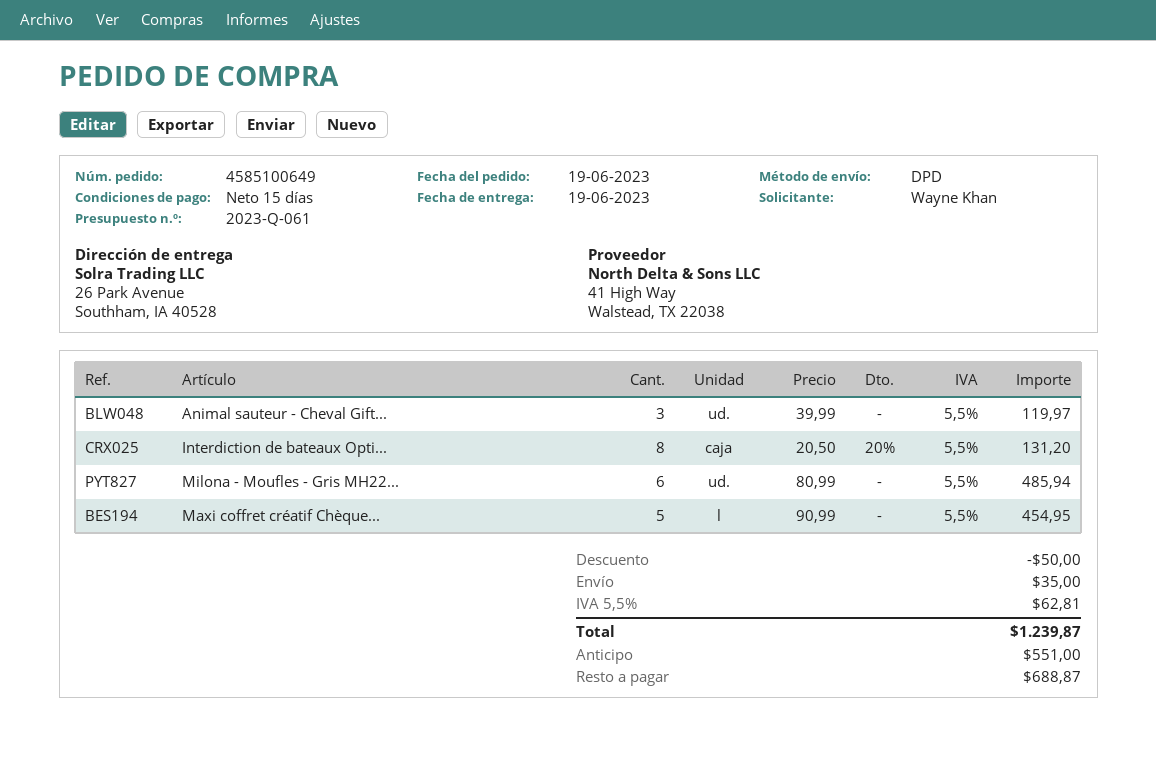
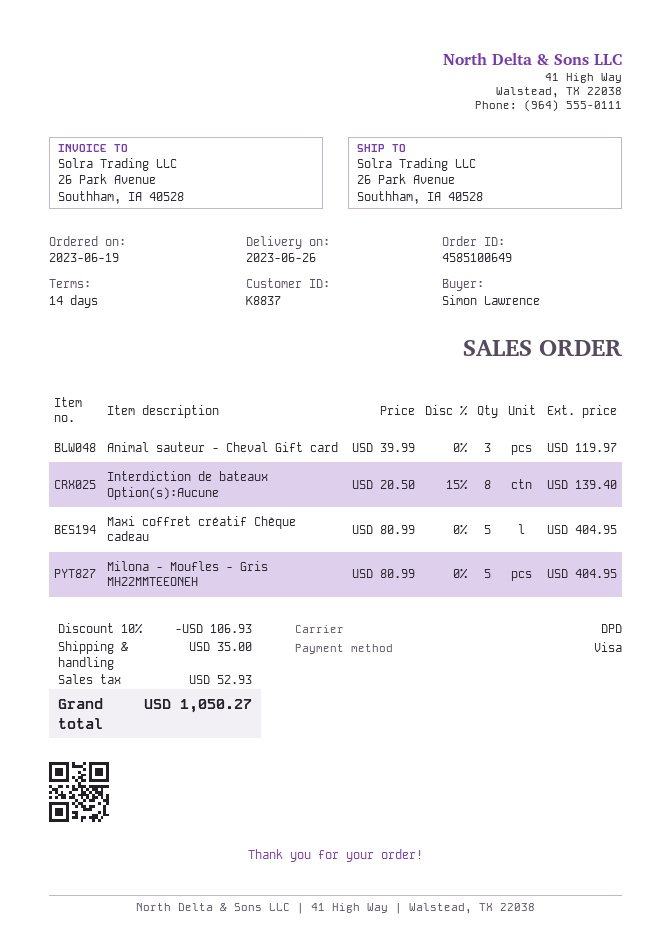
delivery date: 2023-06-19 -> 2023-06-26
payment terms: 15 days -> 14 days
ordered by: Wayne Khan -> Simon Lawrence
Interdiction de bateaux Opti...: 8 x 20.50 - 20% = 131.20 -> 8 x 20.50 - 15% = 139.40
Milona - Moufles - Gris MH22...: 6 x 80.99 = 485.94 -> 5 x 80.99 = 404.95
Maxi coffret créatif Chèque...: 5 x 90.99 = 454.95 -> 5 x 80.99 = 404.95
discount: 50.00 -> 106.93
tax: 62.81 -> 52.93
total: 1239.87 -> 1050.27

